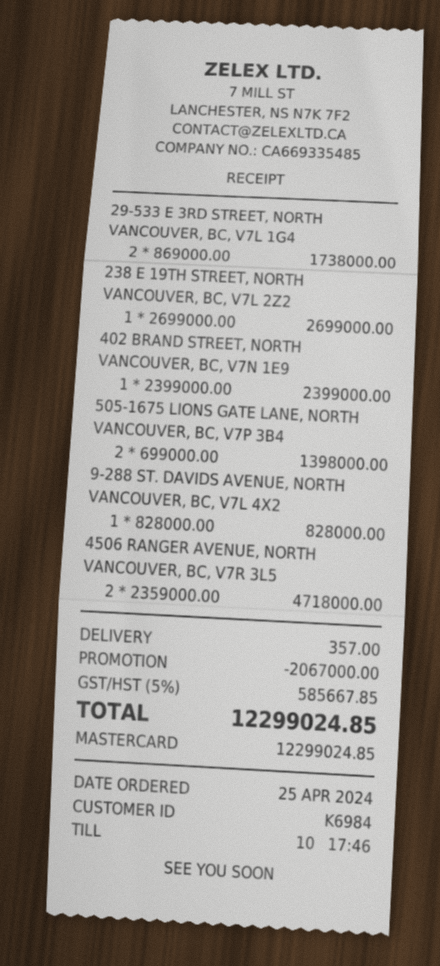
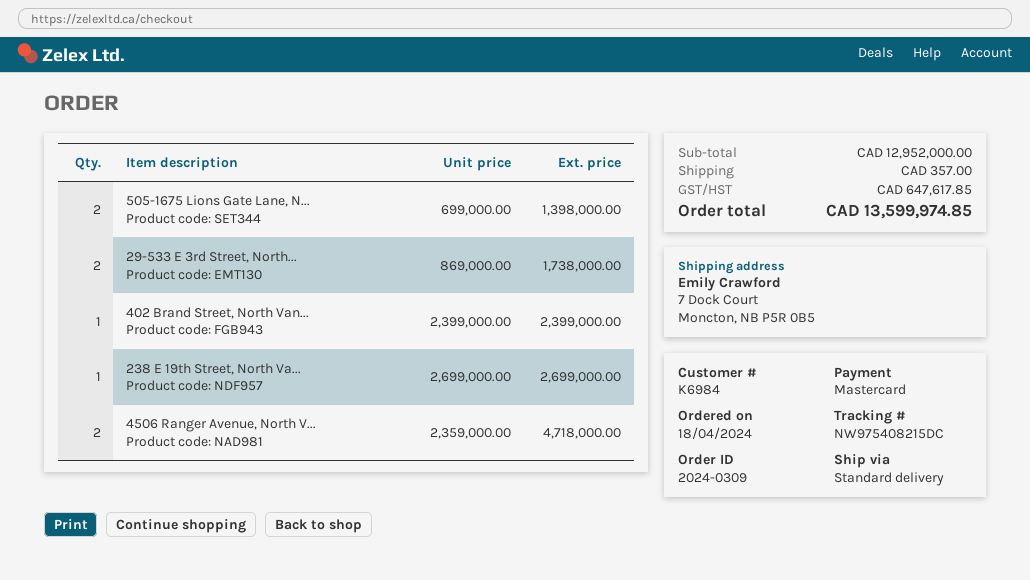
order date: 2024-04-25 -> 2024-04-18
9-288 ST. DAVIDS AVENUE, NORTH VANCOUVER, BC, V7L 4X2: 1 x 828000.00 = 828000.00 -> none
discount: 2067000.00 -> none
tax: 585667.85 -> 647617.85
total: 12299024.85 -> 13599974.85

